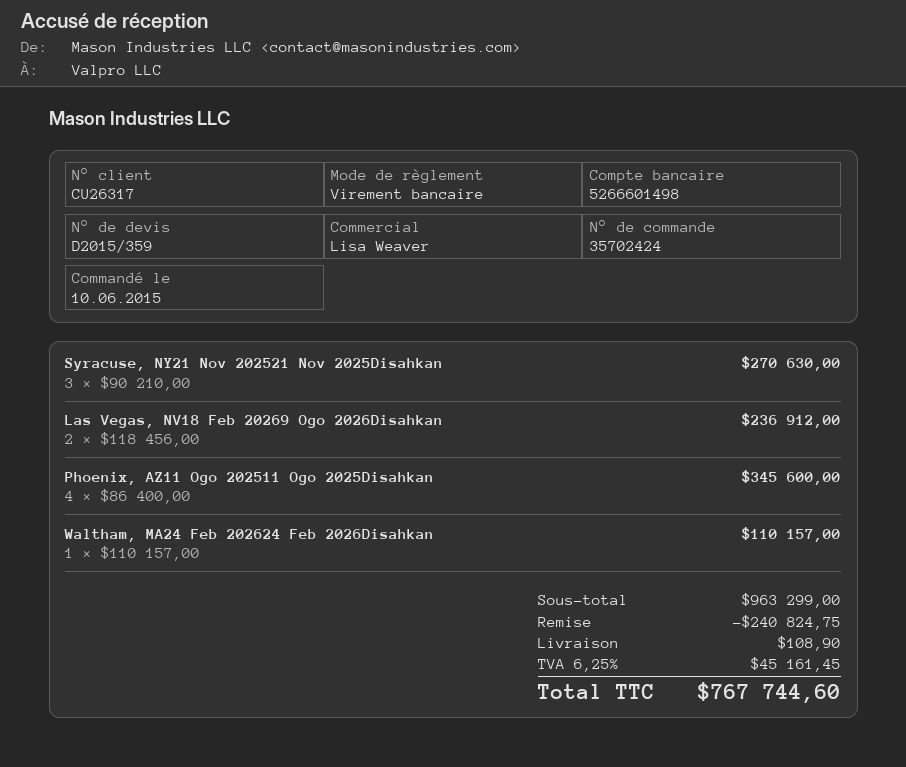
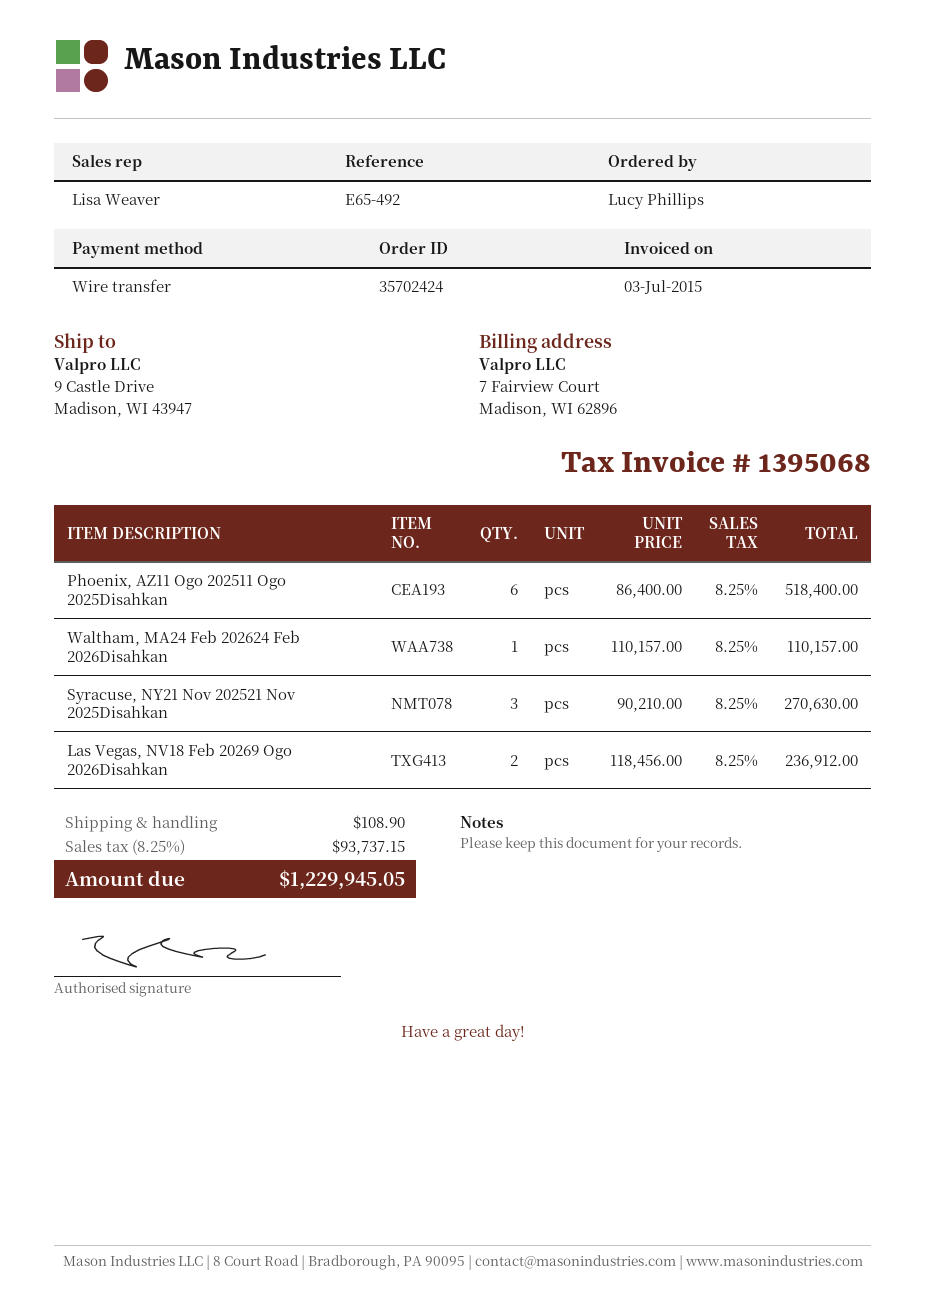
Phoenix, AZ11 Ogo 202511 Ogo 2025Disahkan: 4 x 86400.00 = 345600.00 -> 6 x 86400.00 = 518400.00
discount: 240824.75 -> none
tax: 6.25% = 45161.45 -> 8.25% = 93737.15
total: 767744.60 -> 1229945.05

